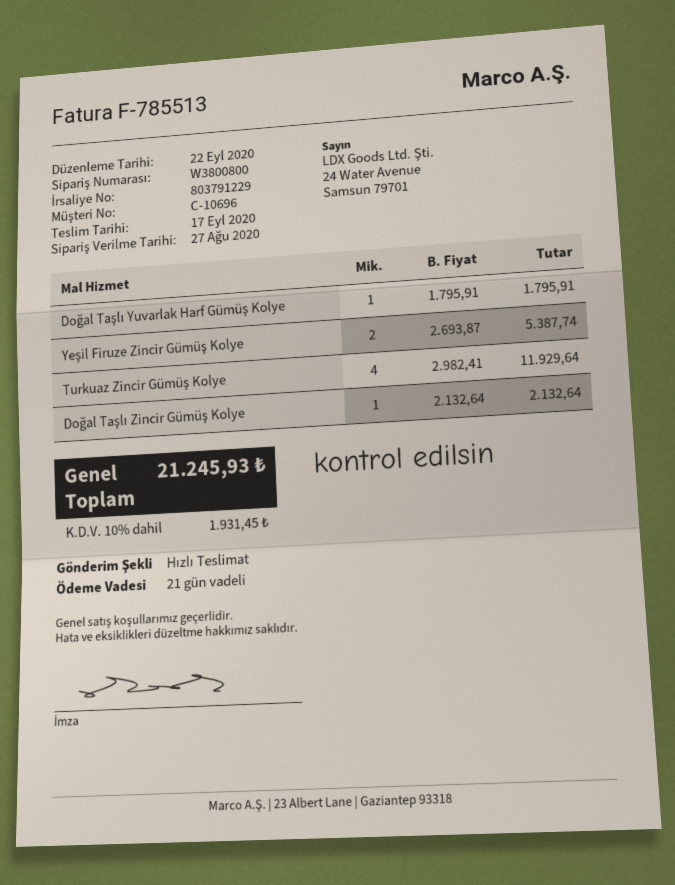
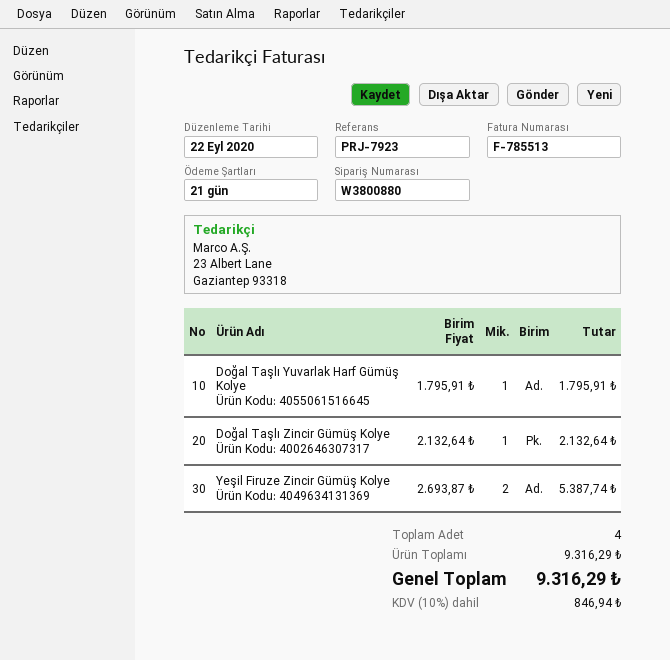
order number: W3800800 -> W3800880
Turkuaz Zincir Gümüş Kolye: 4 x 2982.41 = 11929.64 -> none
tax: 10% = 1931.45 -> 10% = 846.94
total: 21245.93 -> 9316.29

